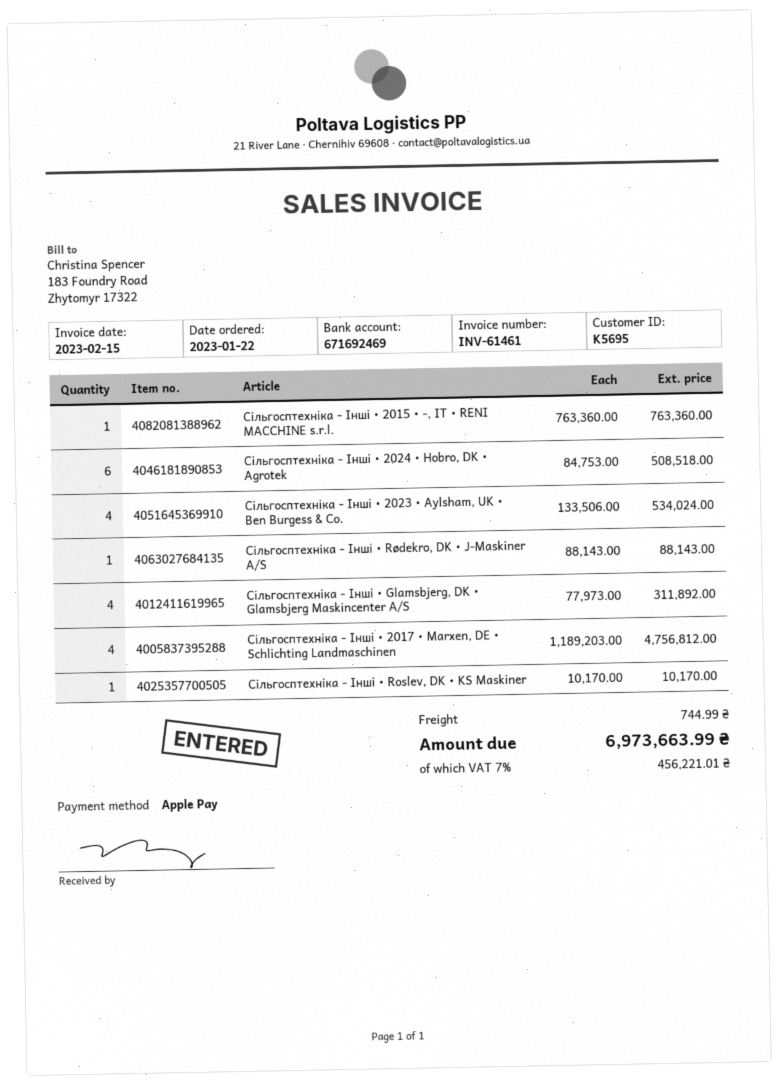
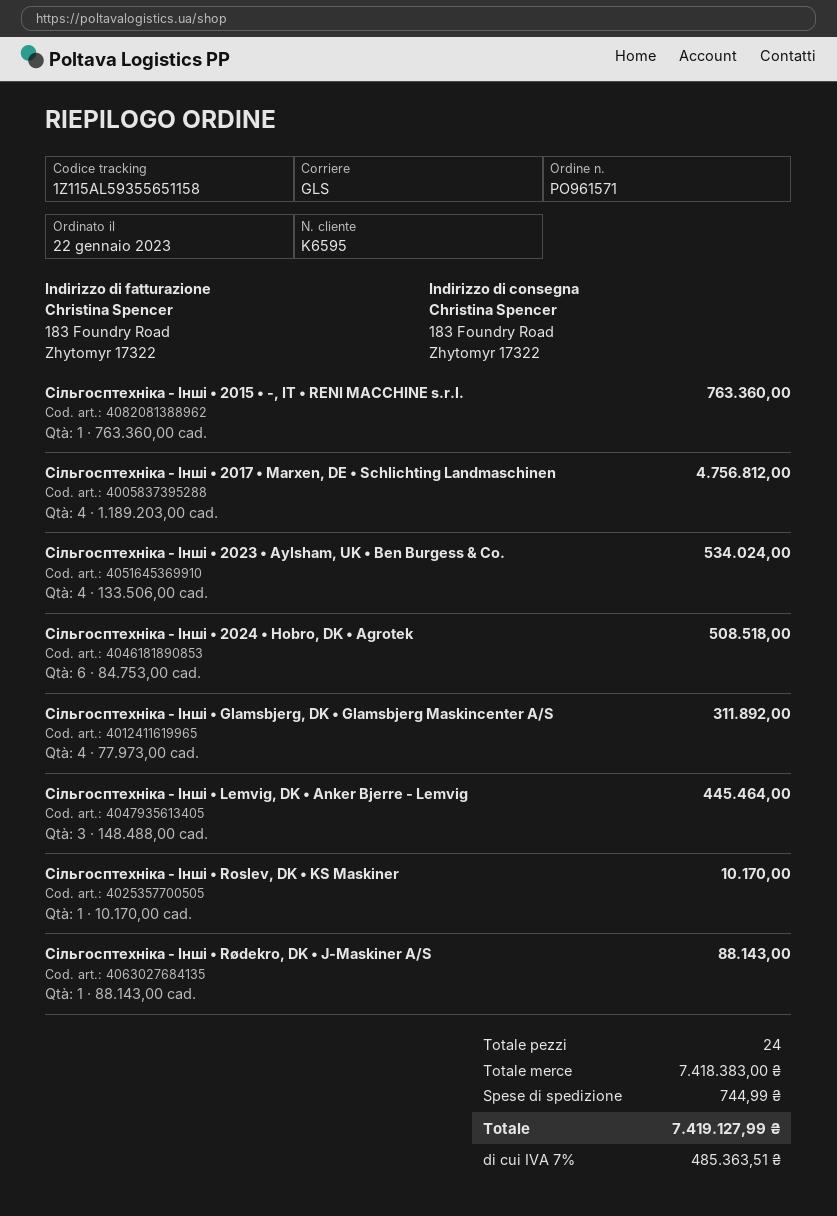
customer number: K5695 -> K6595
Сільгосптехніка - Інші • Lemvig, DK • Anker Bjerre - Lemvig: none -> 3 x 148488.00 = 445464.00
tax: 7% = 456221.01 -> 7% = 485363.51
total: 6973663.99 -> 7419127.99

